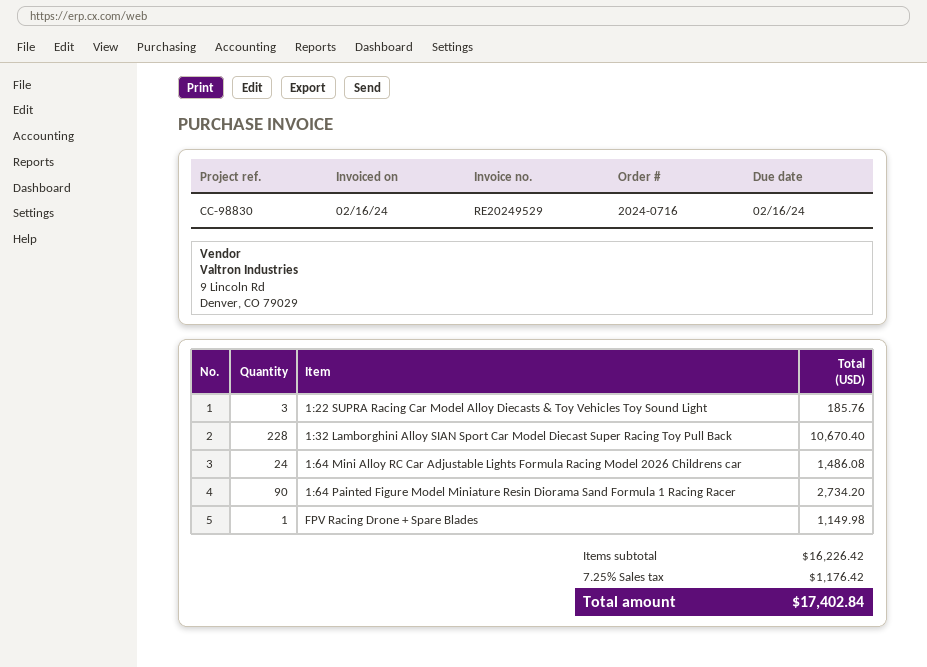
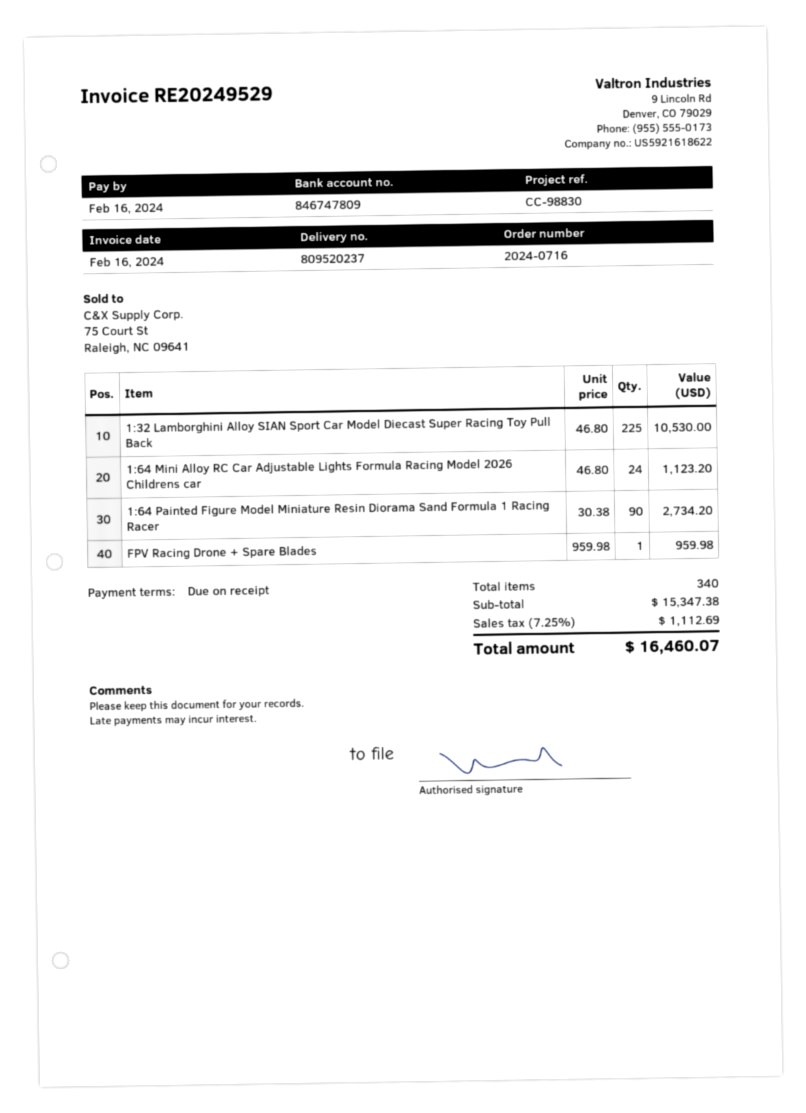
1:22 SUPRA Racing Car Model Alloy Diecasts & Toy Vehicles Toy Sound Light: 3 for 185.76 -> none
1:32 Lamborghini Alloy SIAN Sport Car Model Diecast Super Racing Toy Pull Back: 228 for 10670.40 -> 225 for 10530.00
1:64 Mini Alloy RC Car Adjustable Lights Formula Racing Model 2026 Childrens car: 24 for 1486.08 -> 24 for 1123.20
FPV Racing Drone + Spare Blades: 1 for 1149.98 -> 1 for 959.98
subtotal: 16226.42 -> 15347.38
tax: 7.25% = 1176.42 -> 7.25% = 1112.69
total: 17402.84 -> 16460.07

